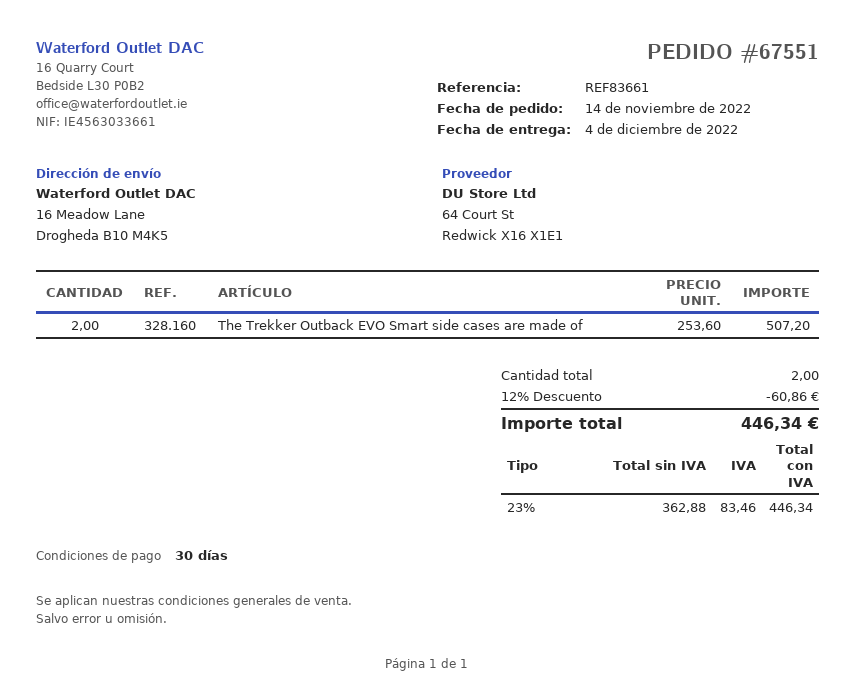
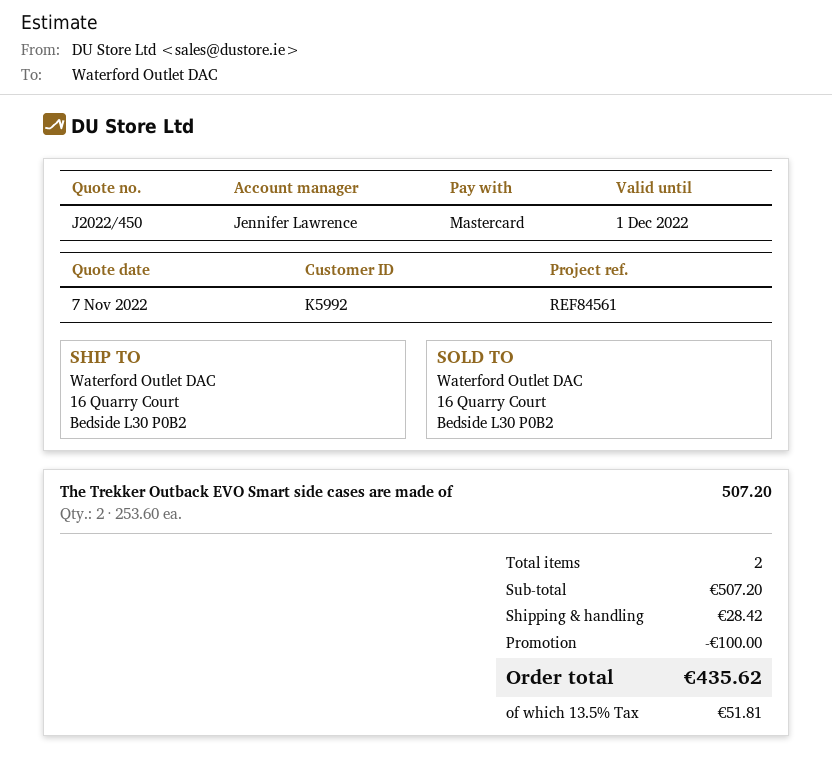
reference: REF83661 -> REF84561
ship to: 16 Meadow Lane, Drogheda B10 M4K5 -> 16 Quarry Court, Bedside L30 P0B2
discount: 60.86 -> 100.00
shipping: none -> 28.42
tax: 23% = 83.46 -> 13.5% = 51.81
total: 446.34 -> 435.62

